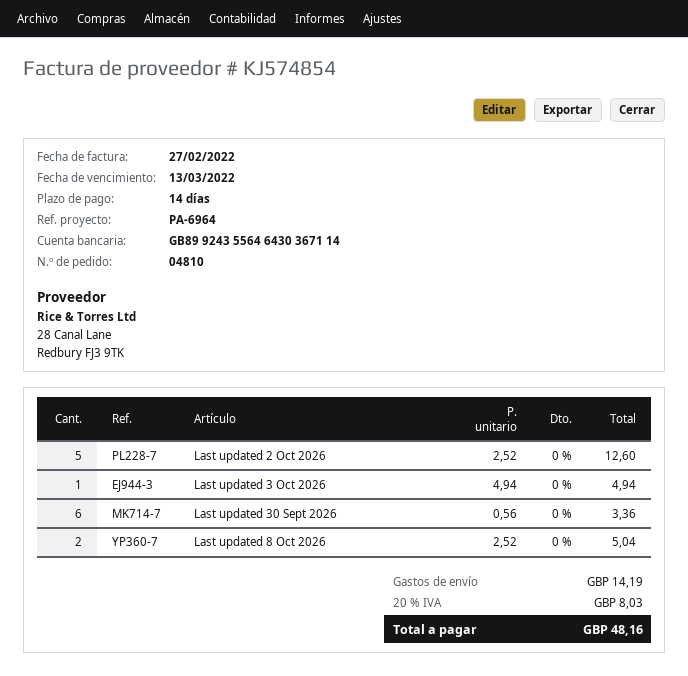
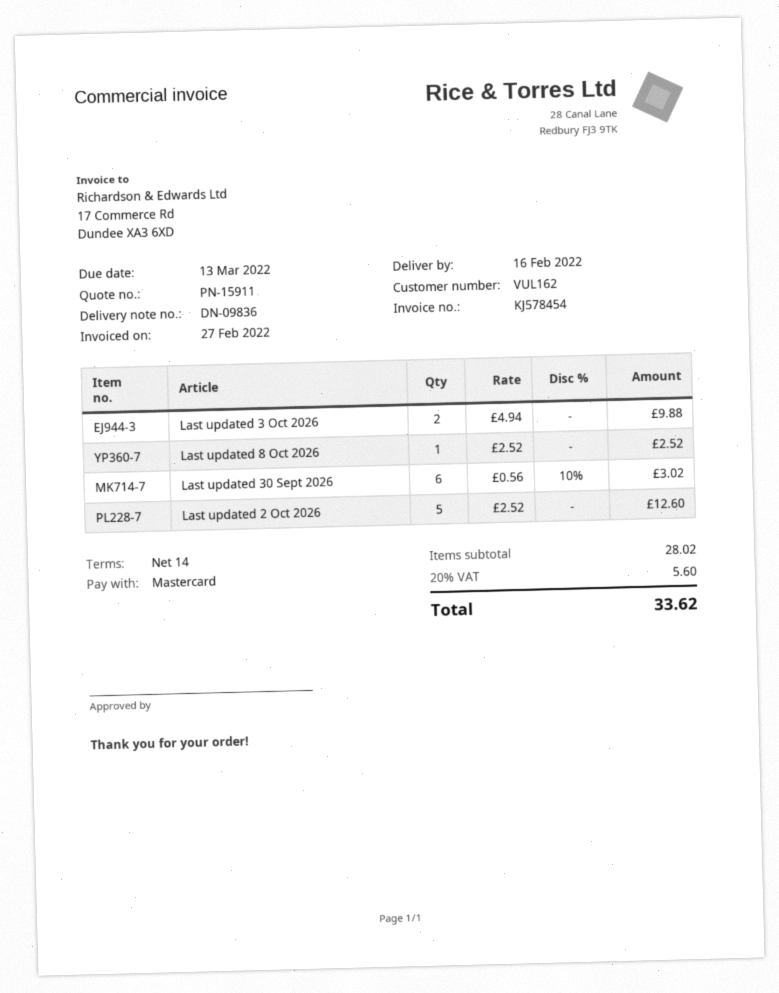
invoice number: KJ574854 -> KJ578454
Last updated 3 Oct 2026: 1 x 4.94 = 4.94 -> 2 x 4.94 = 9.88
Last updated 30 Sept 2026: 6 x 0.56 = 3.36 -> 6 x 0.56 - 10% = 3.02
Last updated 8 Oct 2026: 2 x 2.52 = 5.04 -> 1 x 2.52 = 2.52
shipping: 14.19 -> none
tax: 20% = 8.03 -> 20% = 5.60
total: 48.16 -> 33.62

